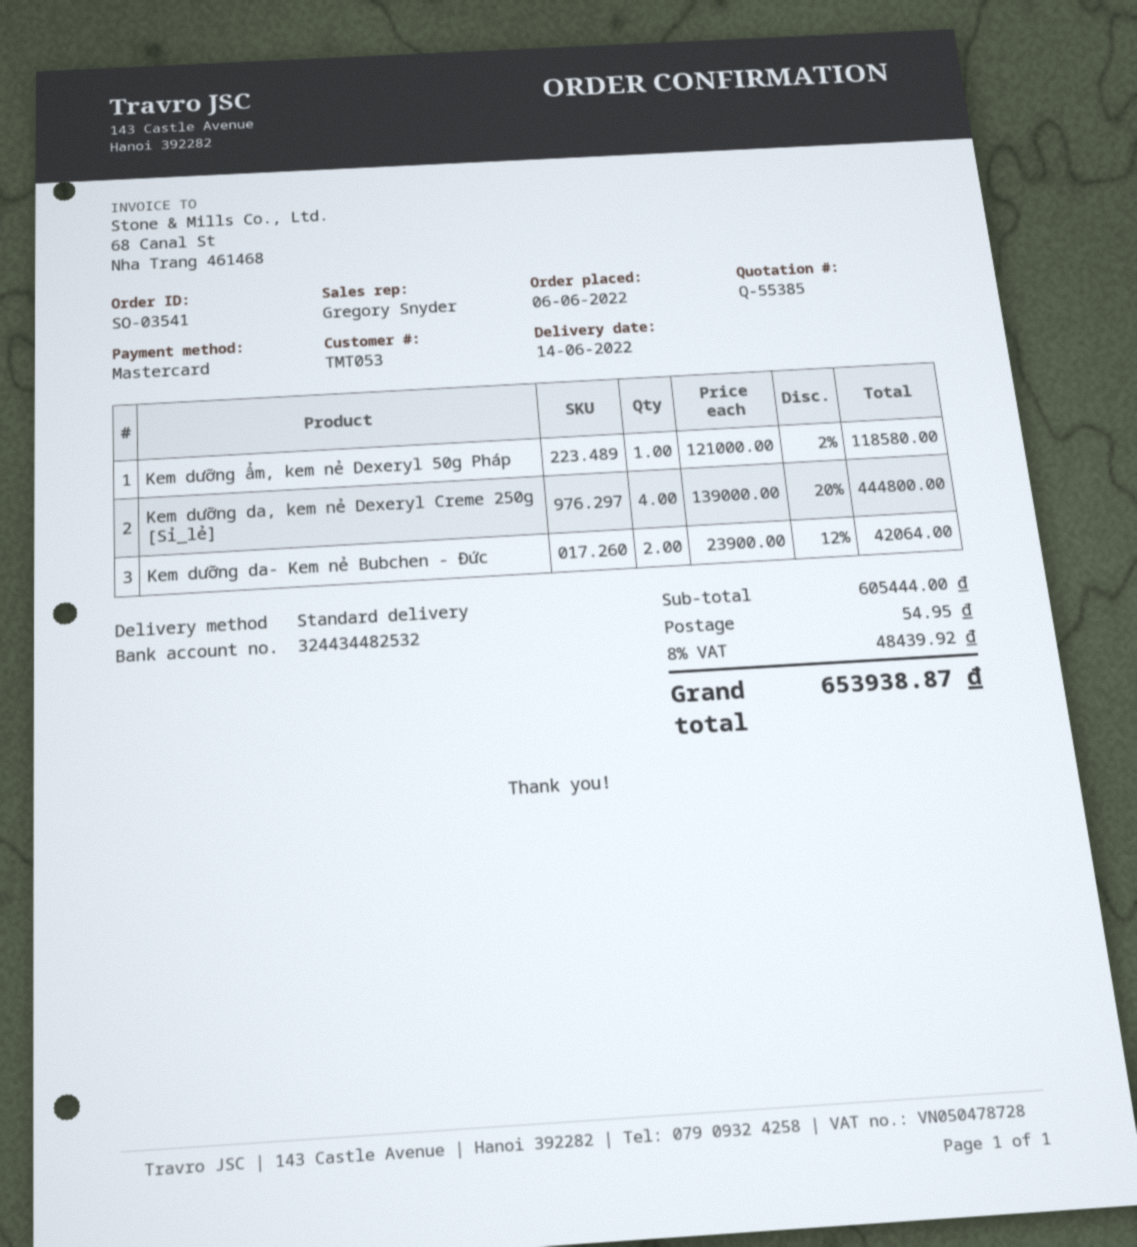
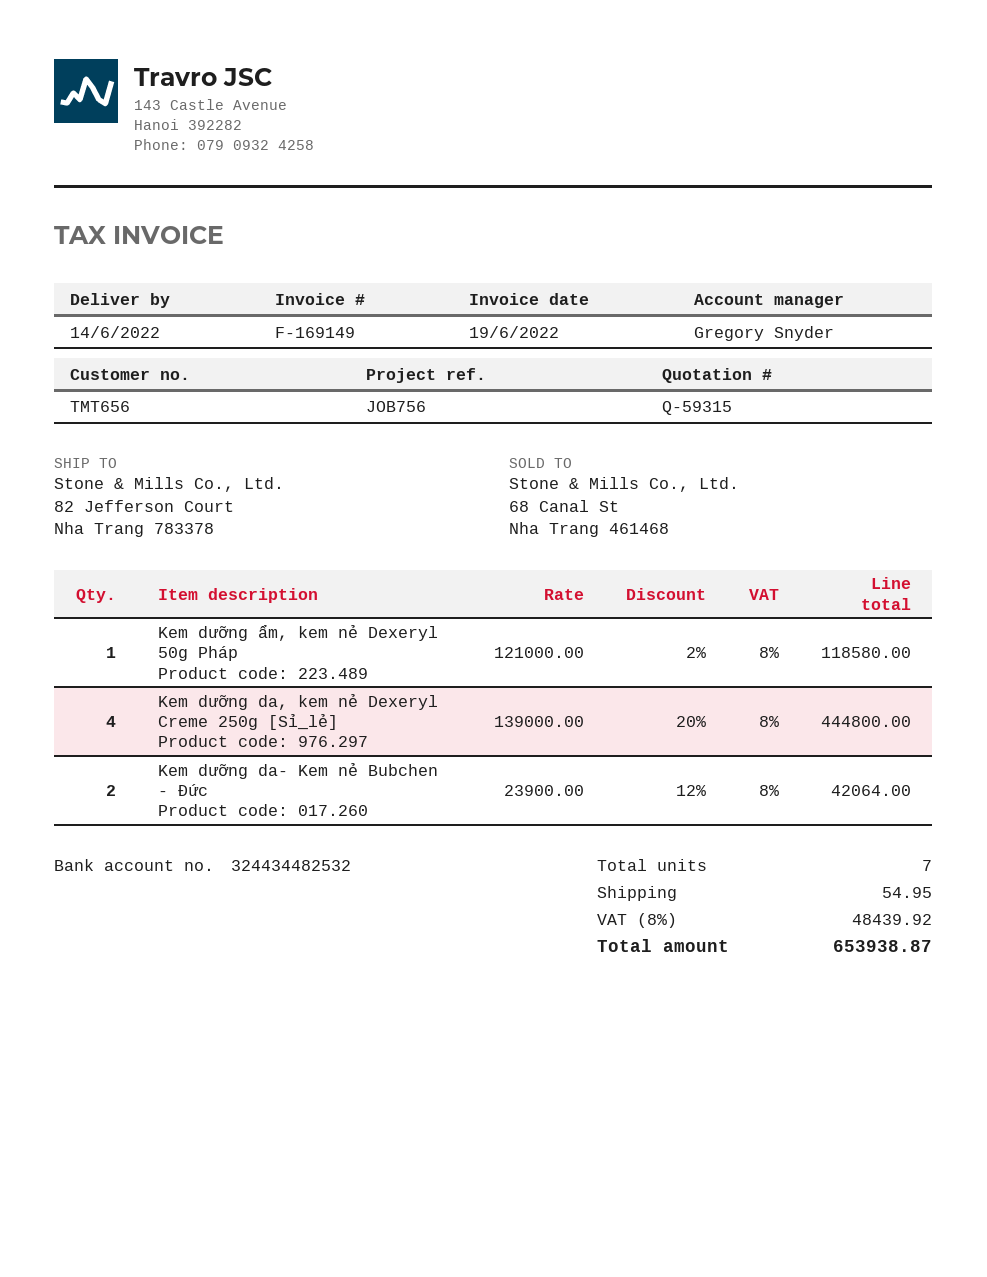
quote number: Q-55385 -> Q-59315
customer number: TMT053 -> TMT656

